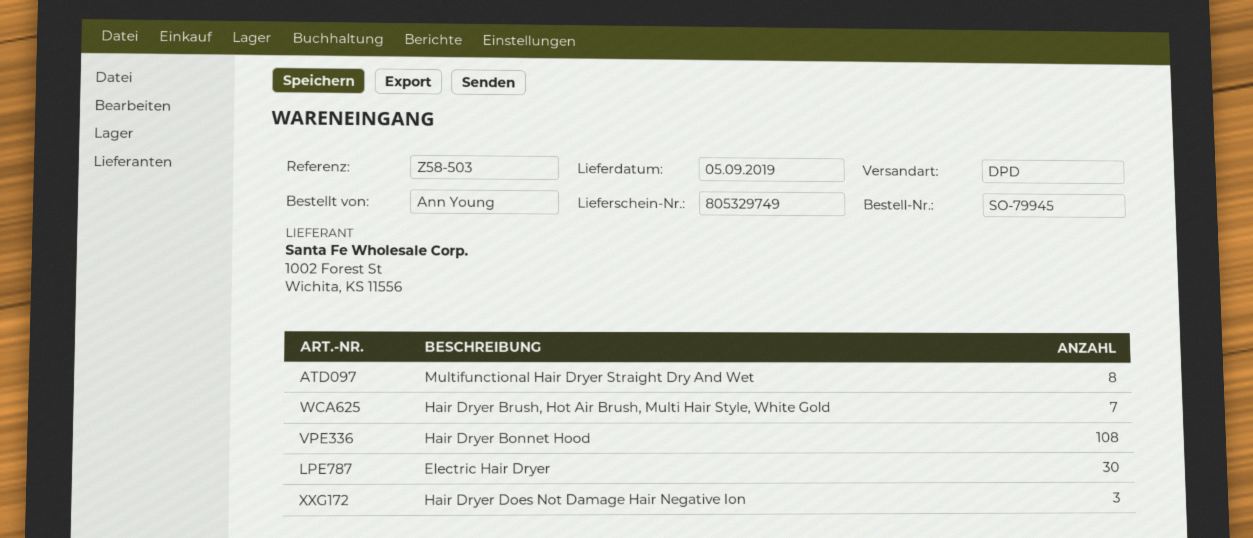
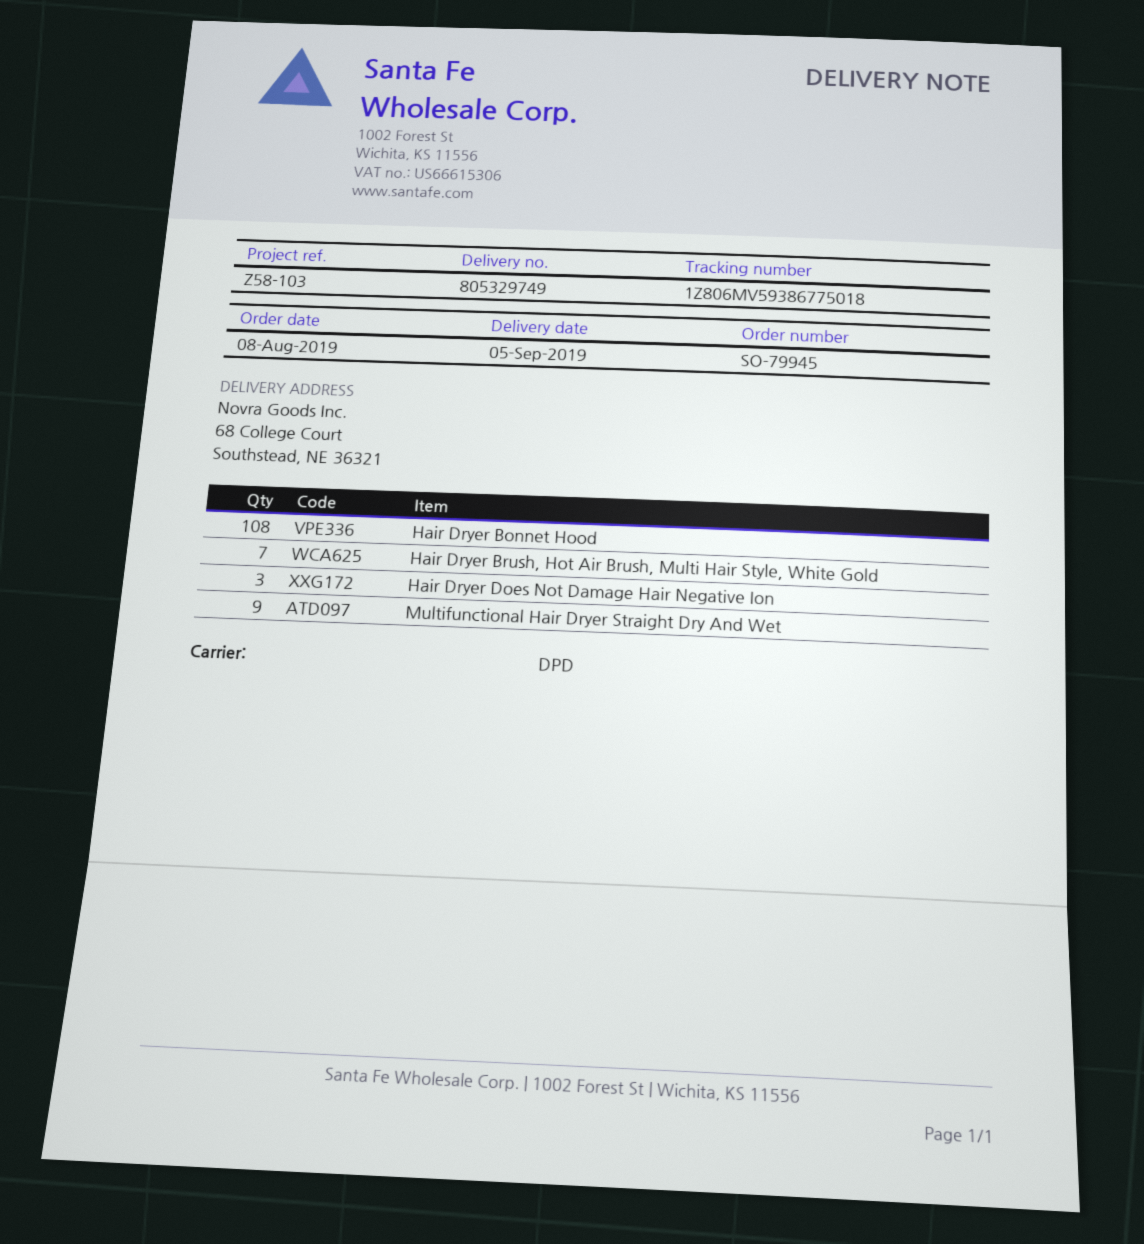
reference: Z58-503 -> Z58-103
Multifunctional Hair Dryer Straight Dry And Wet: 8 -> 9
Electric Hair Dryer: 30 -> none

